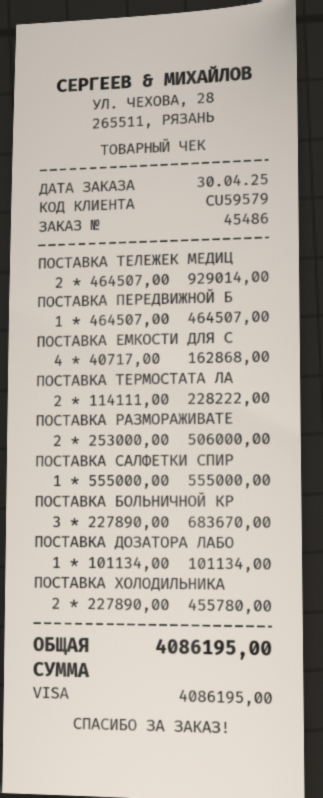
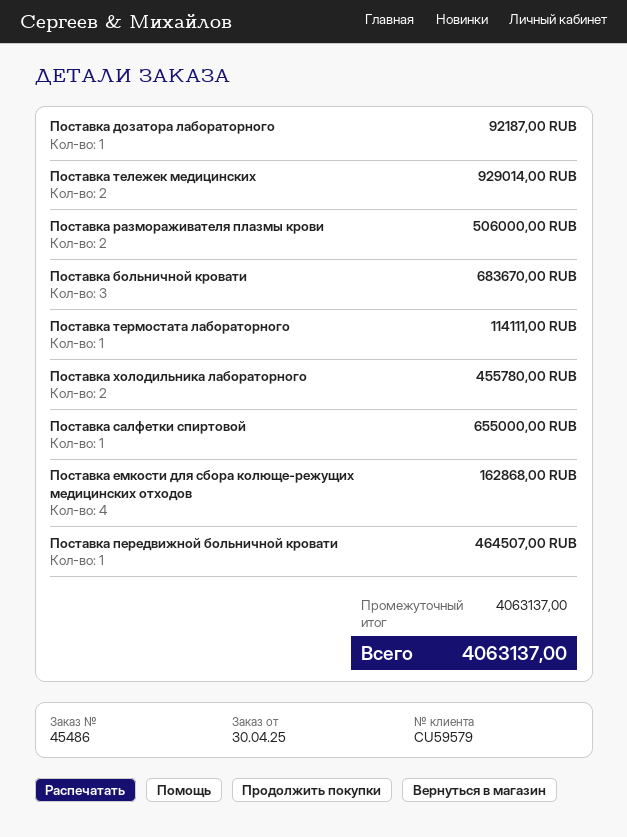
ПОСТАВКА ТЕРМОСТАТА ЛА: 2 for 228222.00 -> 1 for 114111.00
ПОСТАВКА САЛФЕТКИ СПИР: 1 for 555000.00 -> 1 for 655000.00
ПОСТАВКА ДОЗАТОРА ЛАБО: 1 for 101134.00 -> 1 for 92187.00
total: 4086195.00 -> 4063137.00

